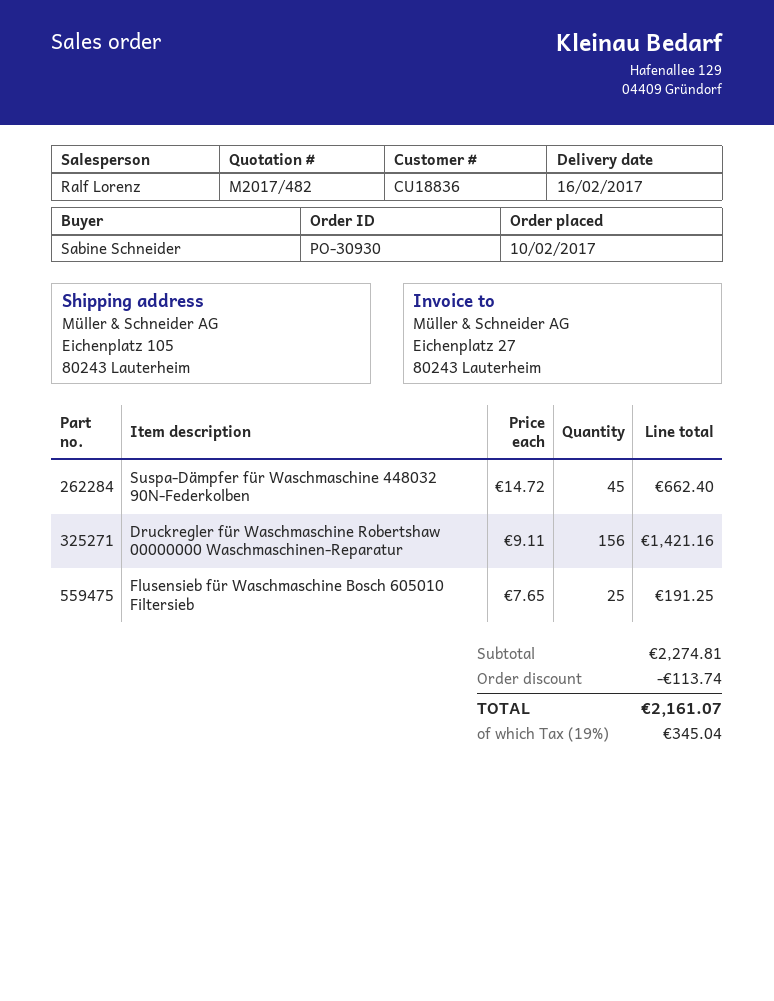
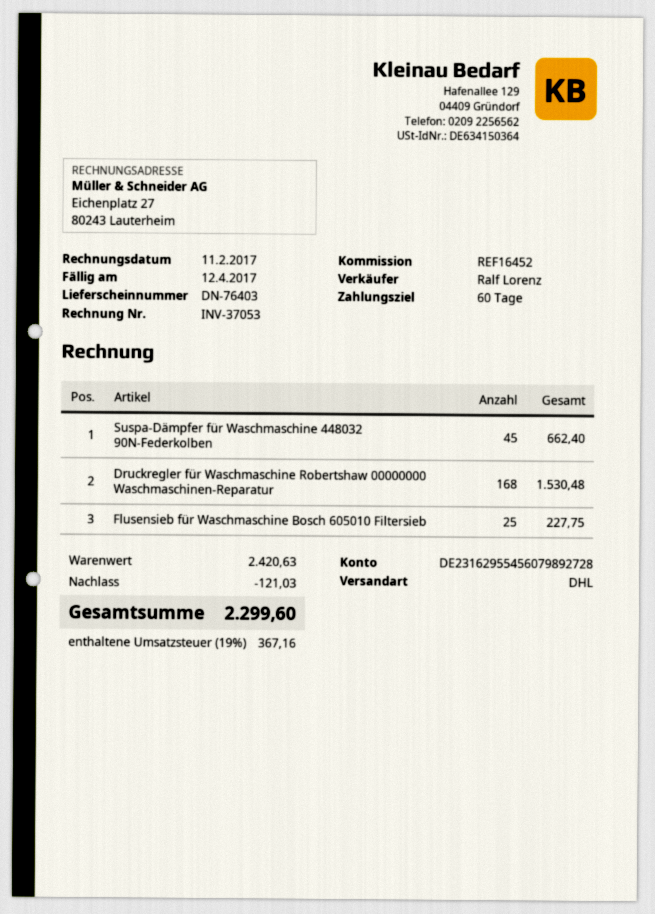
Druckregler für Waschmaschine Robertshaw 00000000 Waschmaschinen-Reparatur: 156 for 1421.16 -> 168 for 1530.48
Flusensieb für Waschmaschine Bosch 605010 Filtersieb: 25 for 191.25 -> 25 for 227.75
subtotal: 2274.81 -> 2420.63
discount: 113.74 -> 121.03
tax: 19% = 345.04 -> 19% = 367.16
total: 2161.07 -> 2299.60

